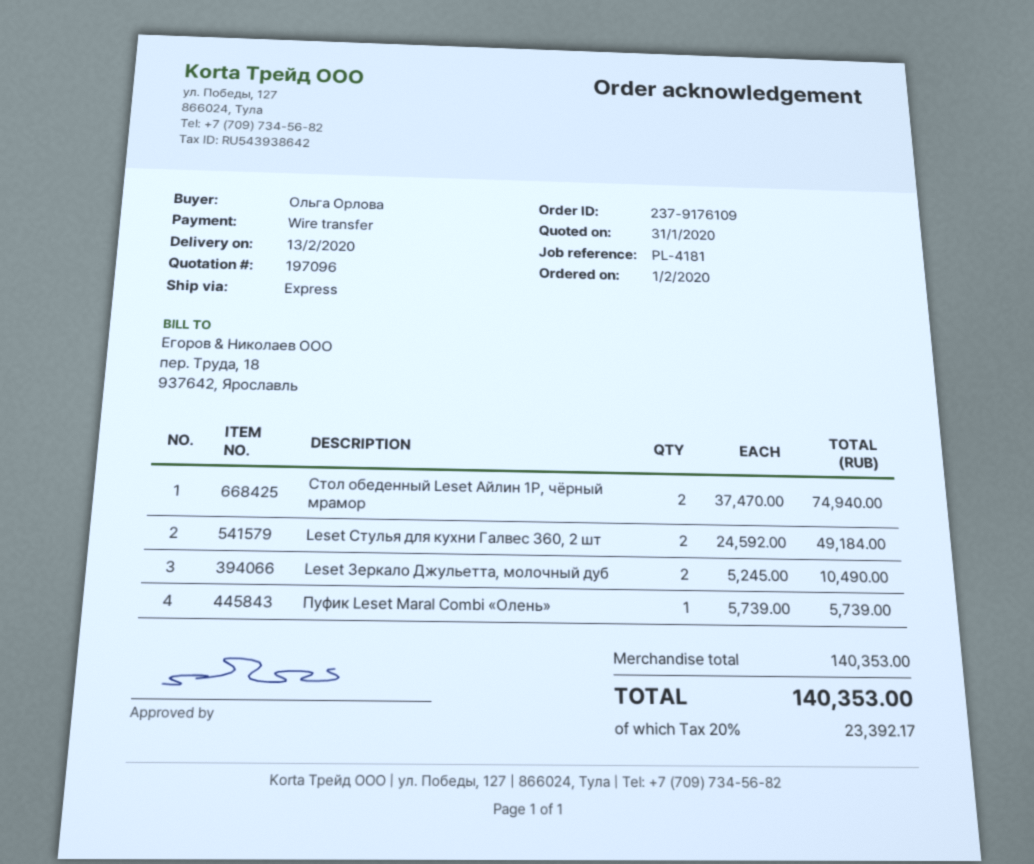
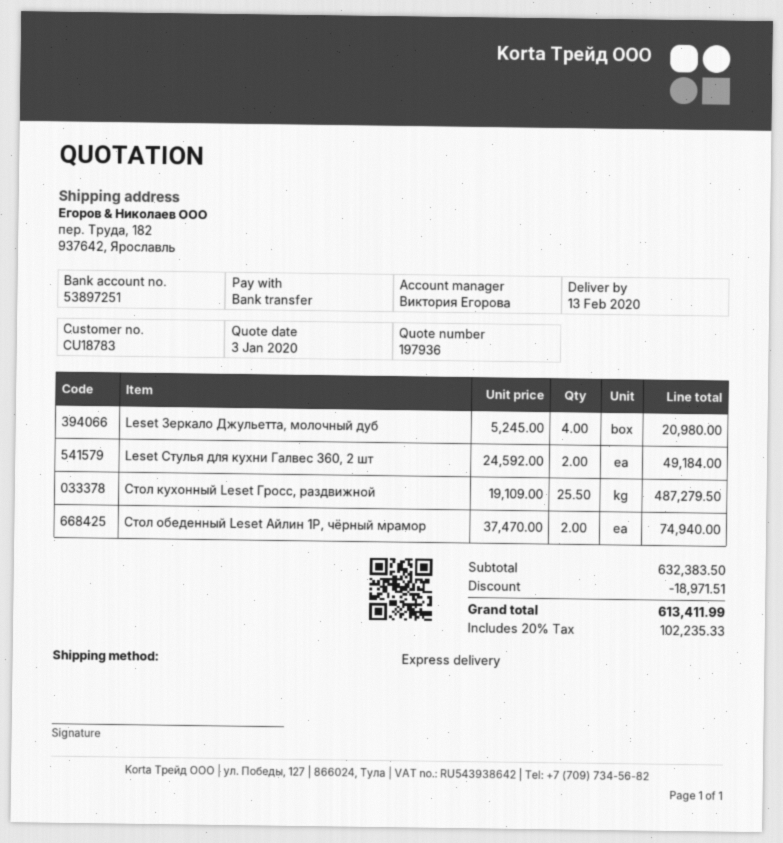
quote number: 197096 -> 197936
quote date: 2020-01-31 -> 2020-01-03
Leset Зеркало Джульетта, молочный дуб: 2 x 5245.00 = 10490.00 -> 4 x 5245.00 = 20980.00
Пуфик Leset Maral Combi «Олень»: 1 x 5739.00 = 5739.00 -> none
Стол кухонный Leset Гросс, раздвижной: none -> 25.5 x 19109.00 = 487279.50
subtotal: 140353.00 -> 632383.50
discount: none -> 18971.51
tax: 20% = 23392.17 -> 20% = 102235.33
total: 140353.00 -> 613411.99

